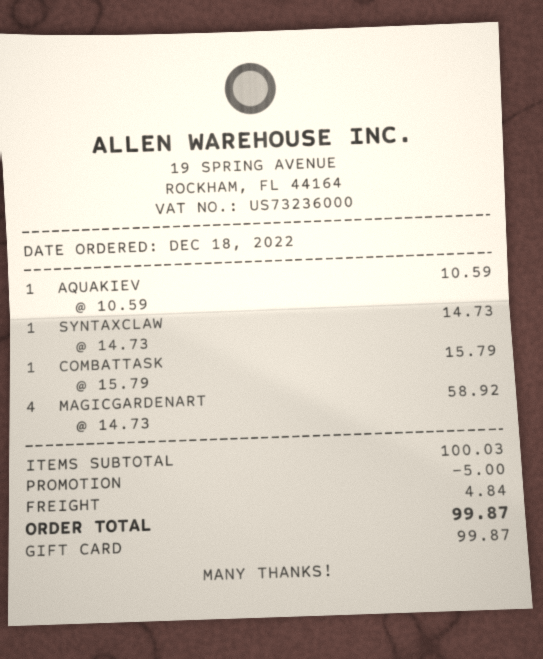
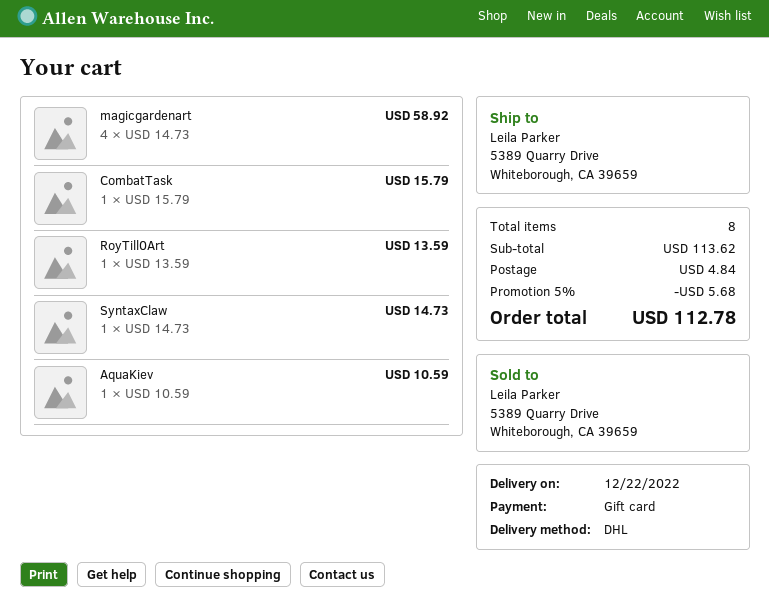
RoyTill0Art: none -> 1 x 13.59 = 13.59
subtotal: 100.03 -> 113.62
discount: 5.00 -> 5.68
total: 99.87 -> 112.78

